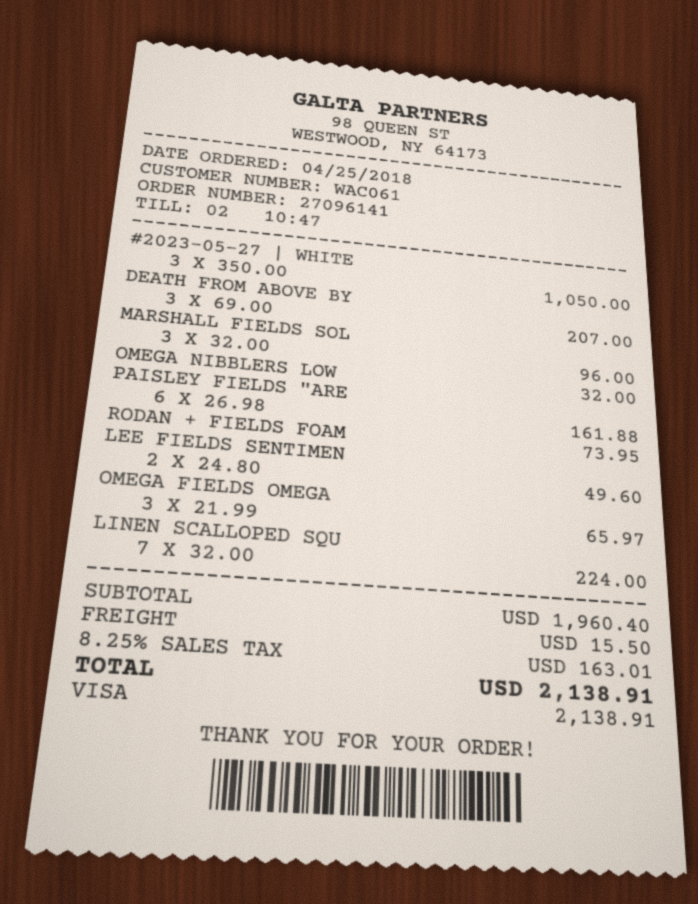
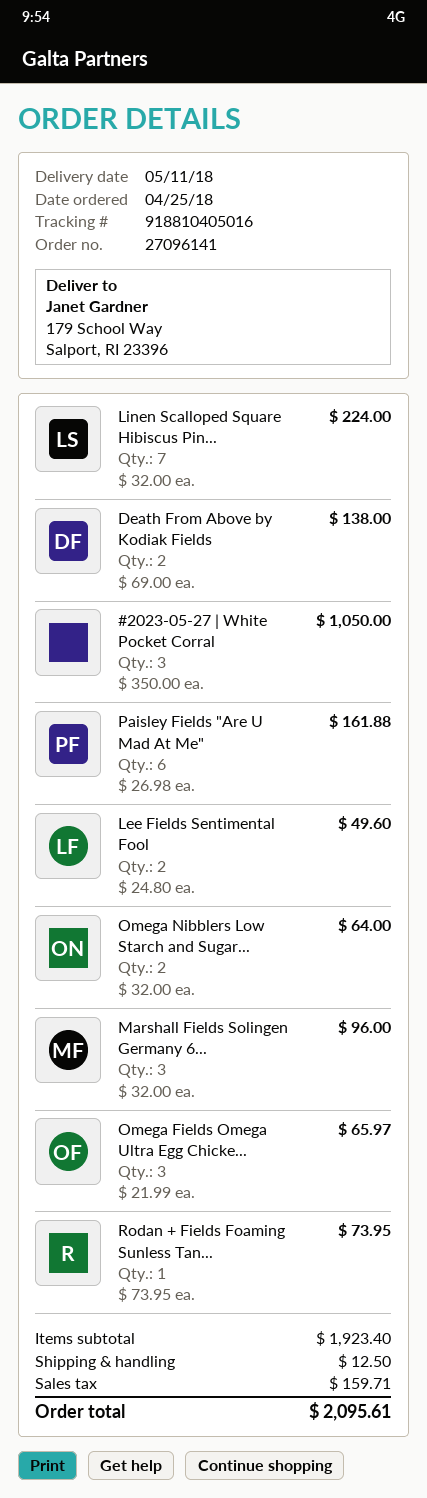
DEATH FROM ABOVE BY: 3 x 69.00 = 207.00 -> 2 x 69.00 = 138.00
OMEGA NIBBLERS LOW: 1 x 32.00 = 32.00 -> 2 x 32.00 = 64.00
subtotal: 1960.40 -> 1923.40
shipping: 15.50 -> 12.50
tax: 163.01 -> 159.71
total: 2138.91 -> 2095.61

